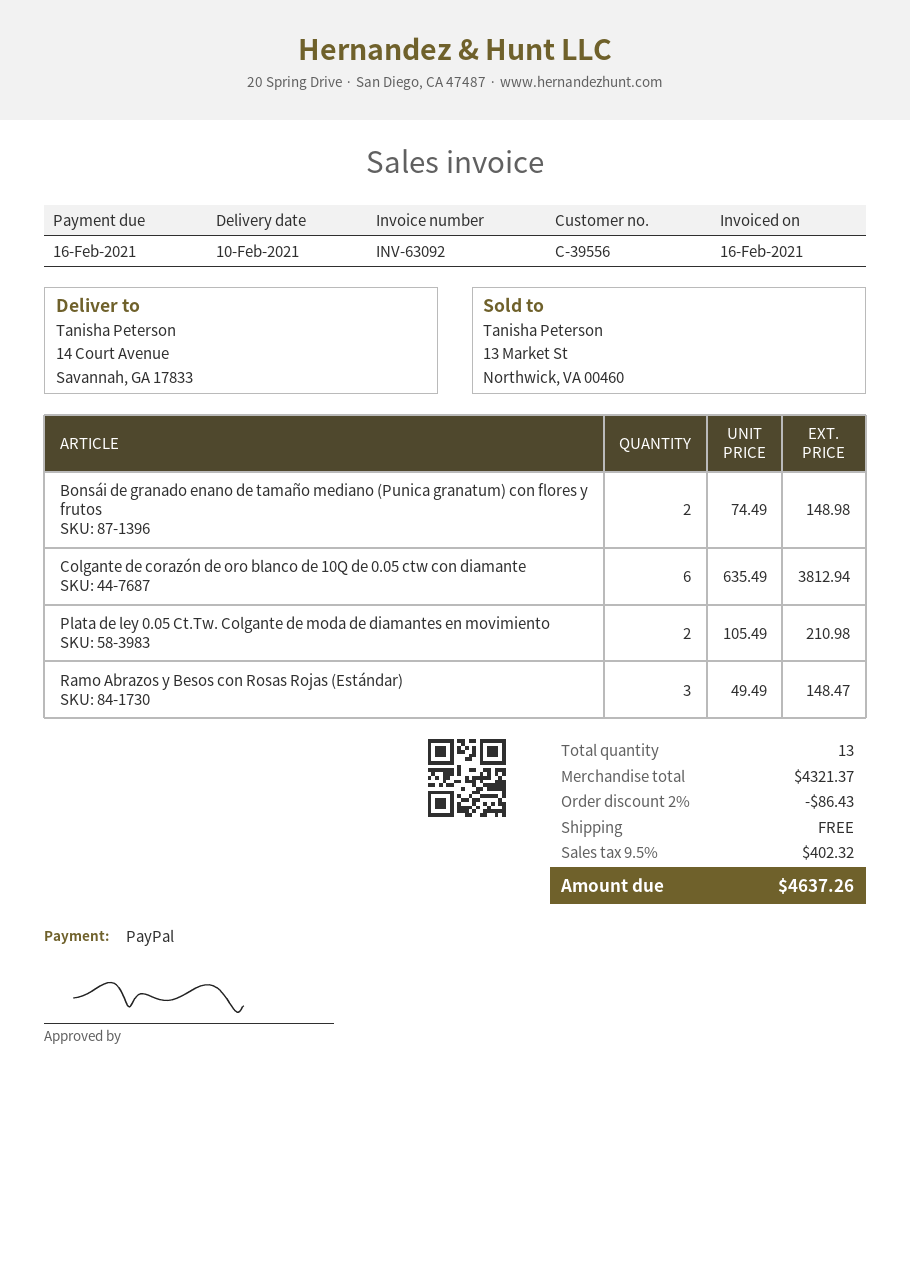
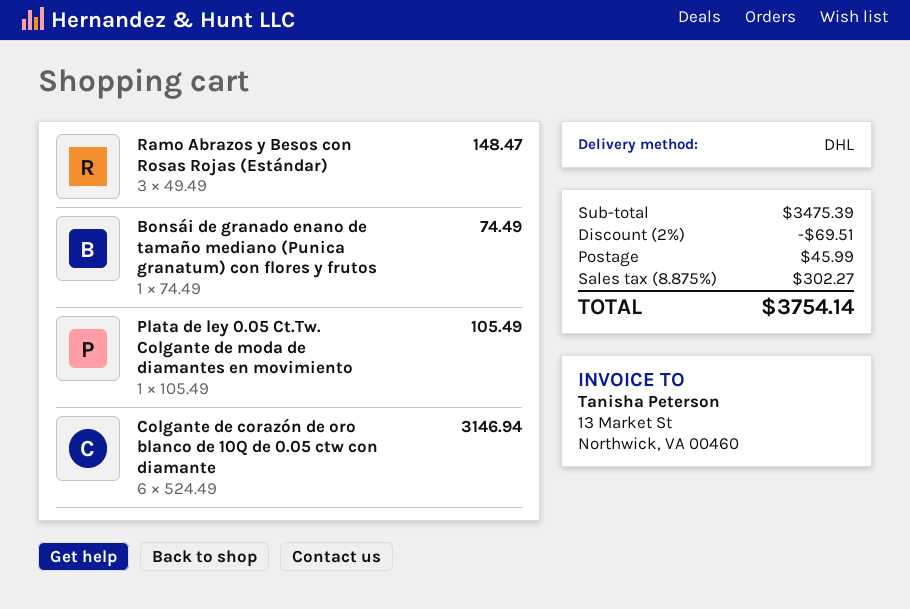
Bonsái de granado enano de tamaño mediano (Punica granatum) con flores y frutos: 2 x 74.49 = 148.98 -> 1 x 74.49 = 74.49
Colgante de corazón de oro blanco de 10Q de 0.05 ctw con diamante: 6 x 635.49 = 3812.94 -> 6 x 524.49 = 3146.94
Plata de ley 0.05 Ct.Tw. Colgante de moda de diamantes en movimiento: 2 x 105.49 = 210.98 -> 1 x 105.49 = 105.49
subtotal: 4321.37 -> 3475.39
discount: 2% = 86.43 -> 2% = 69.51
shipping: 0.00 -> 45.99
tax: 9.5% = 402.32 -> 8.875% = 302.27
total: 4637.26 -> 3754.14

